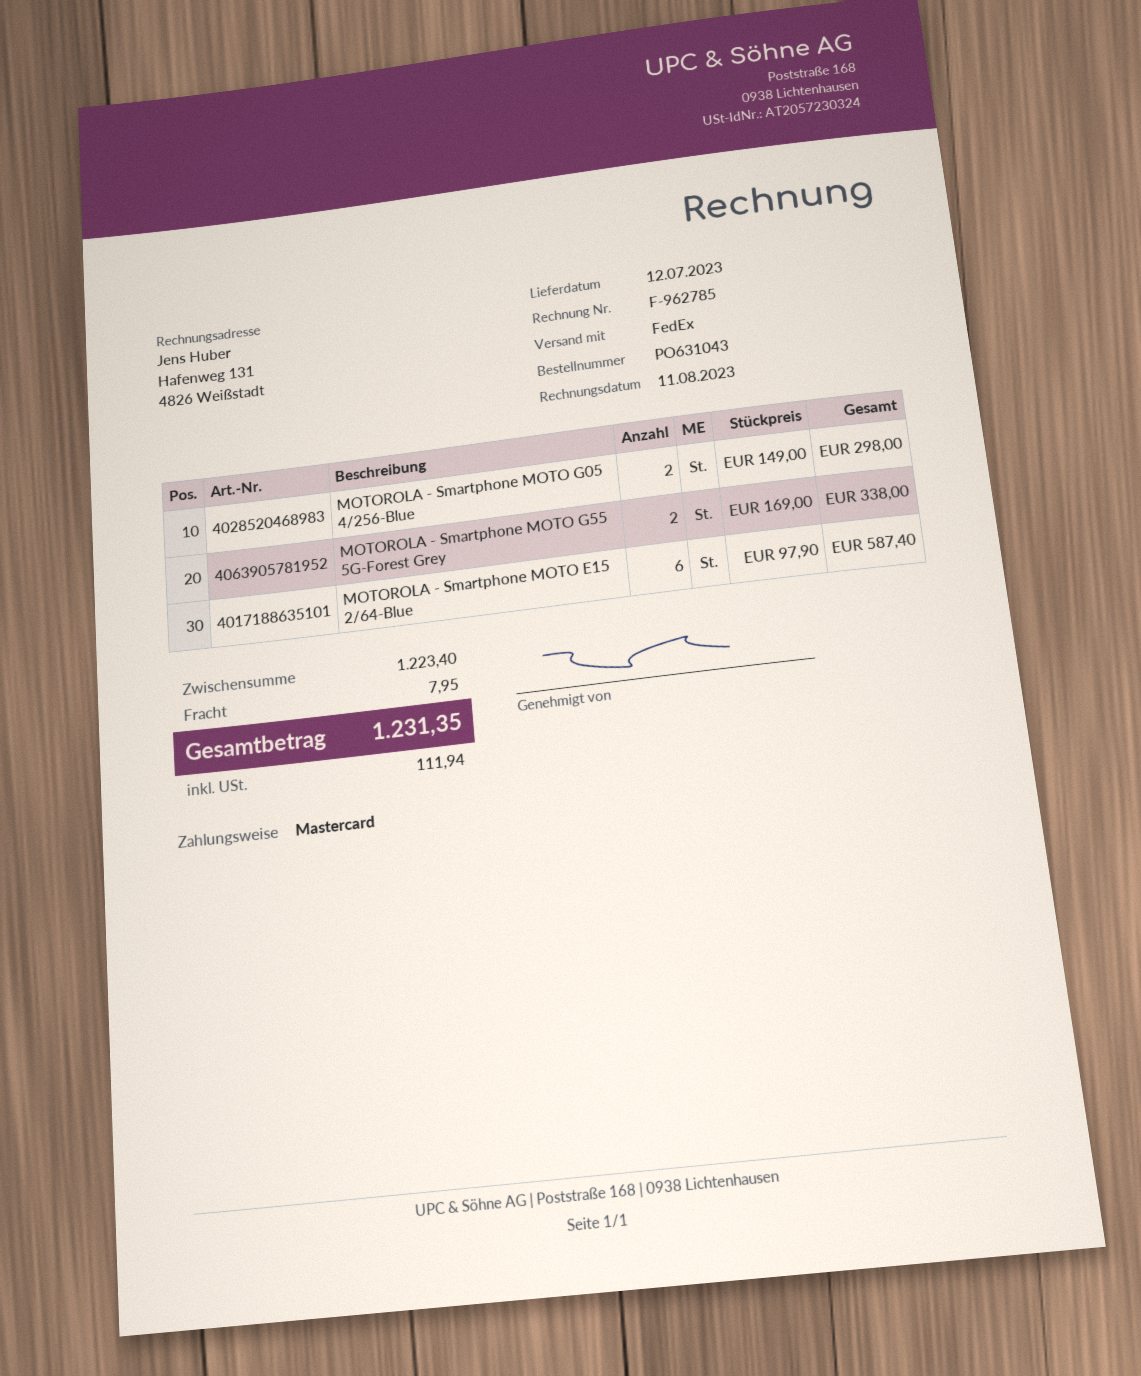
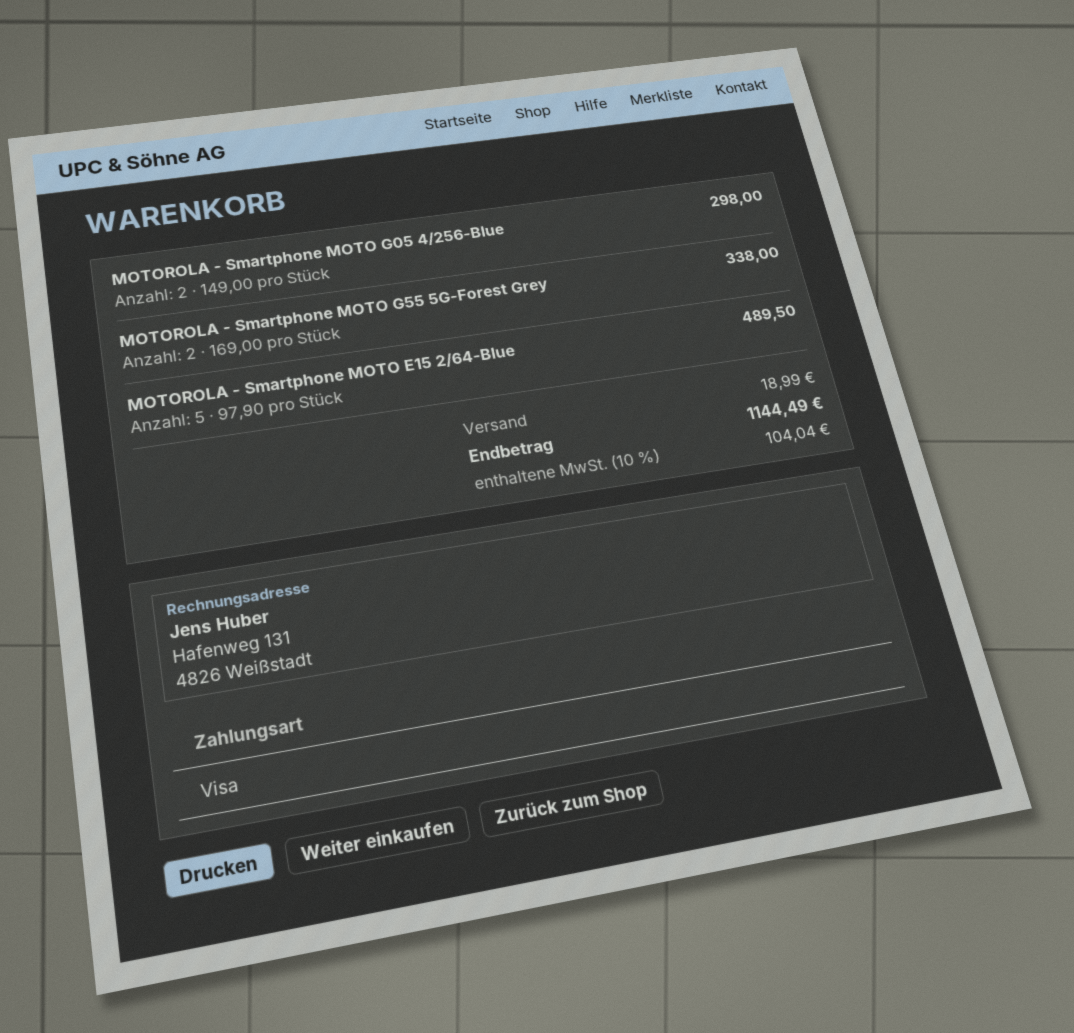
payment method: Mastercard -> Visa
MOTOROLA - Smartphone MOTO E15 2/64-Blue: 6 x 97.90 = 587.40 -> 5 x 97.90 = 489.50
shipping: 7.95 -> 18.99
tax: 111.94 -> 104.04
total: 1231.35 -> 1144.49

